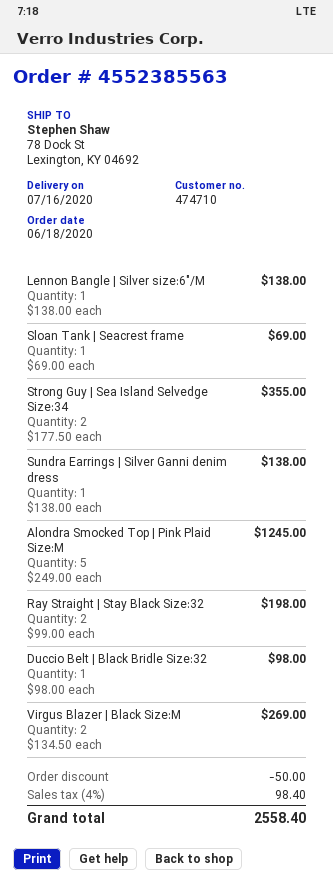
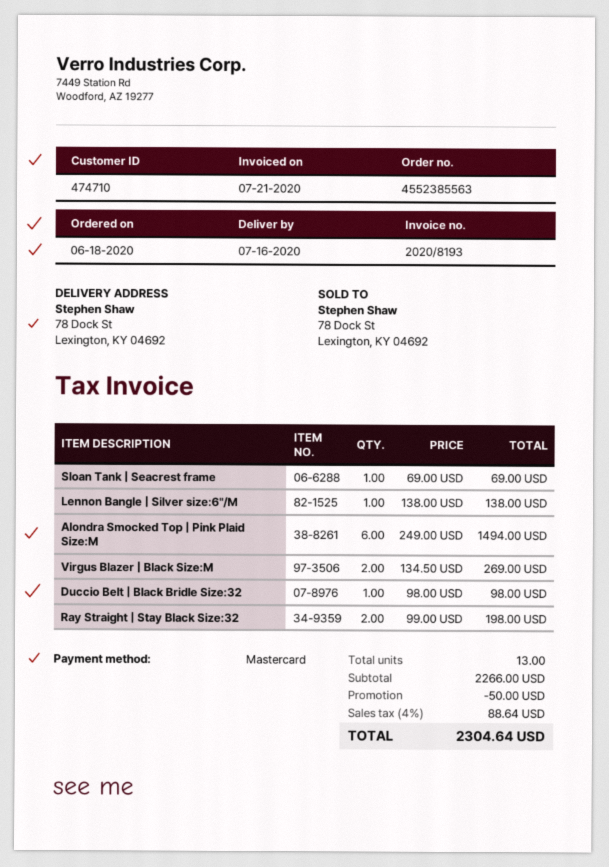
Strong Guy | Sea Island Selvedge Size:34: 2 x 177.50 = 355.00 -> none
Sundra Earrings | Silver Ganni denim dress: 1 x 138.00 = 138.00 -> none
Alondra Smocked Top | Pink Plaid Size:M: 5 x 249.00 = 1245.00 -> 6 x 249.00 = 1494.00
tax: 4% = 98.40 -> 4% = 88.64
total: 2558.40 -> 2304.64

